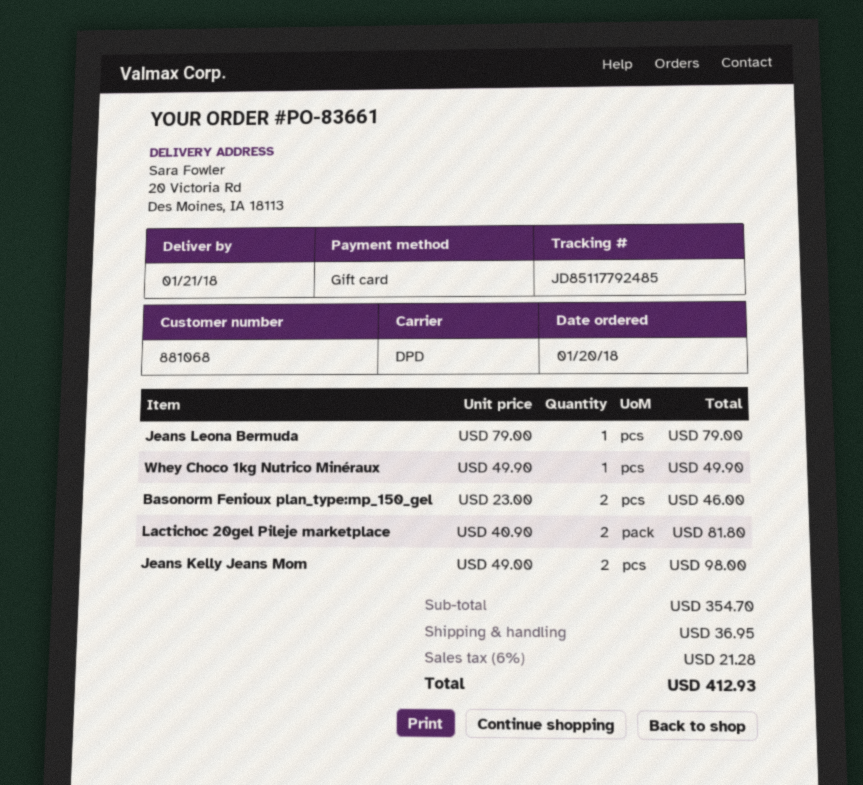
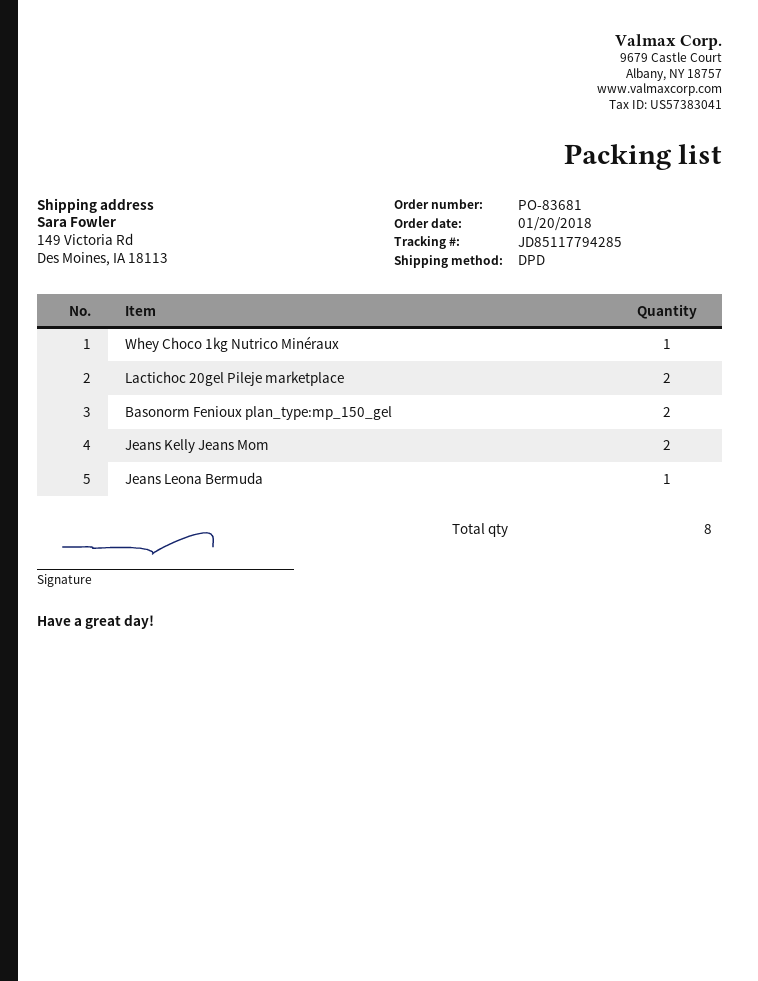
order number: PO-83661 -> PO-83681
tracking number: JD85117792485 -> JD85117794285
ship to: 20 Victoria Rd, Des Moines, IA 18113 -> 149 Victoria Rd, Des Moines, IA 18113

